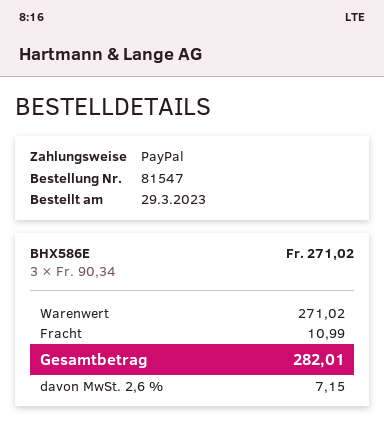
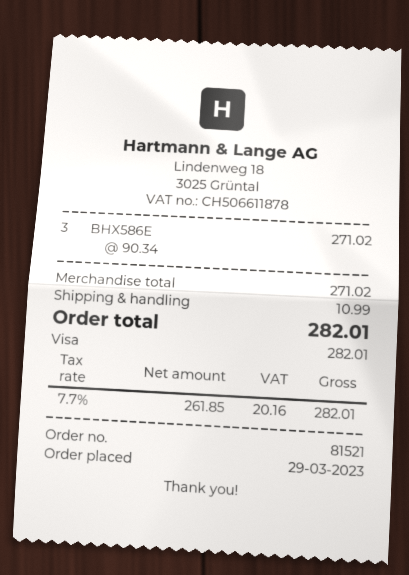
order number: 81547 -> 81521
payment method: PayPal -> Visa
tax: 2.6% = 7.15 -> 7.7% = 20.16

